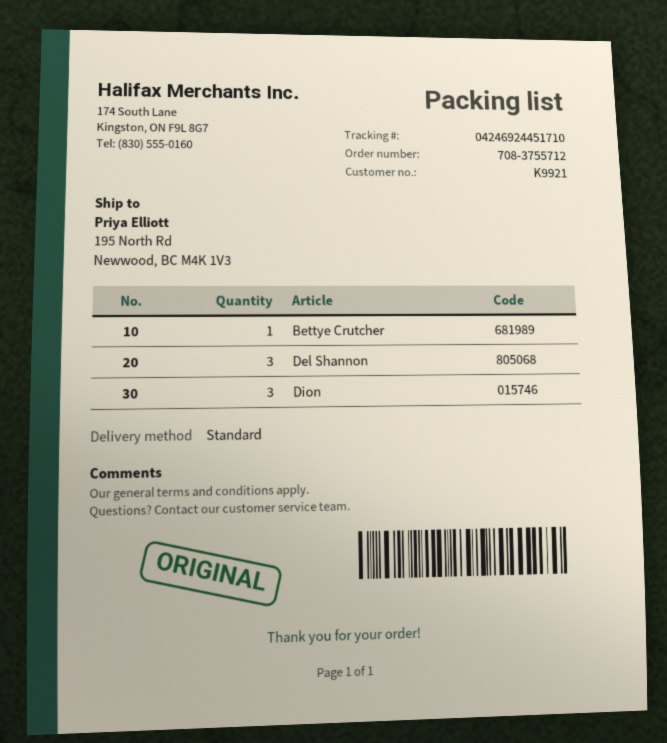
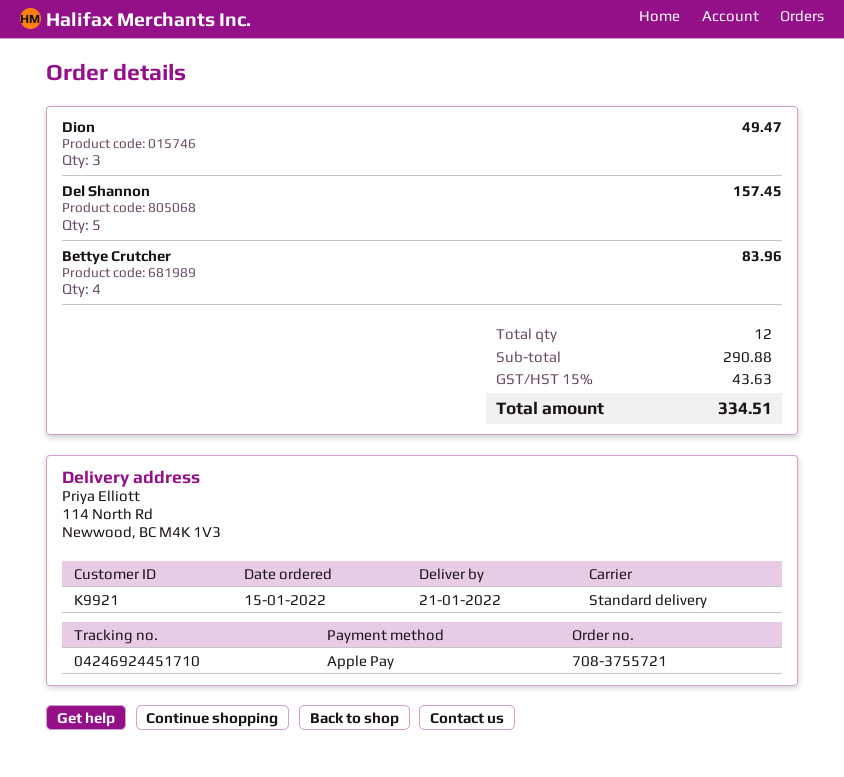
order number: 708-3755712 -> 708-3755721
ship to: 195 North Rd, Newwood, BC M4K 1V3 -> 114 North Rd, Newwood, BC M4K 1V3
Bettye Crutcher: 1 -> 4
Del Shannon: 3 -> 5

